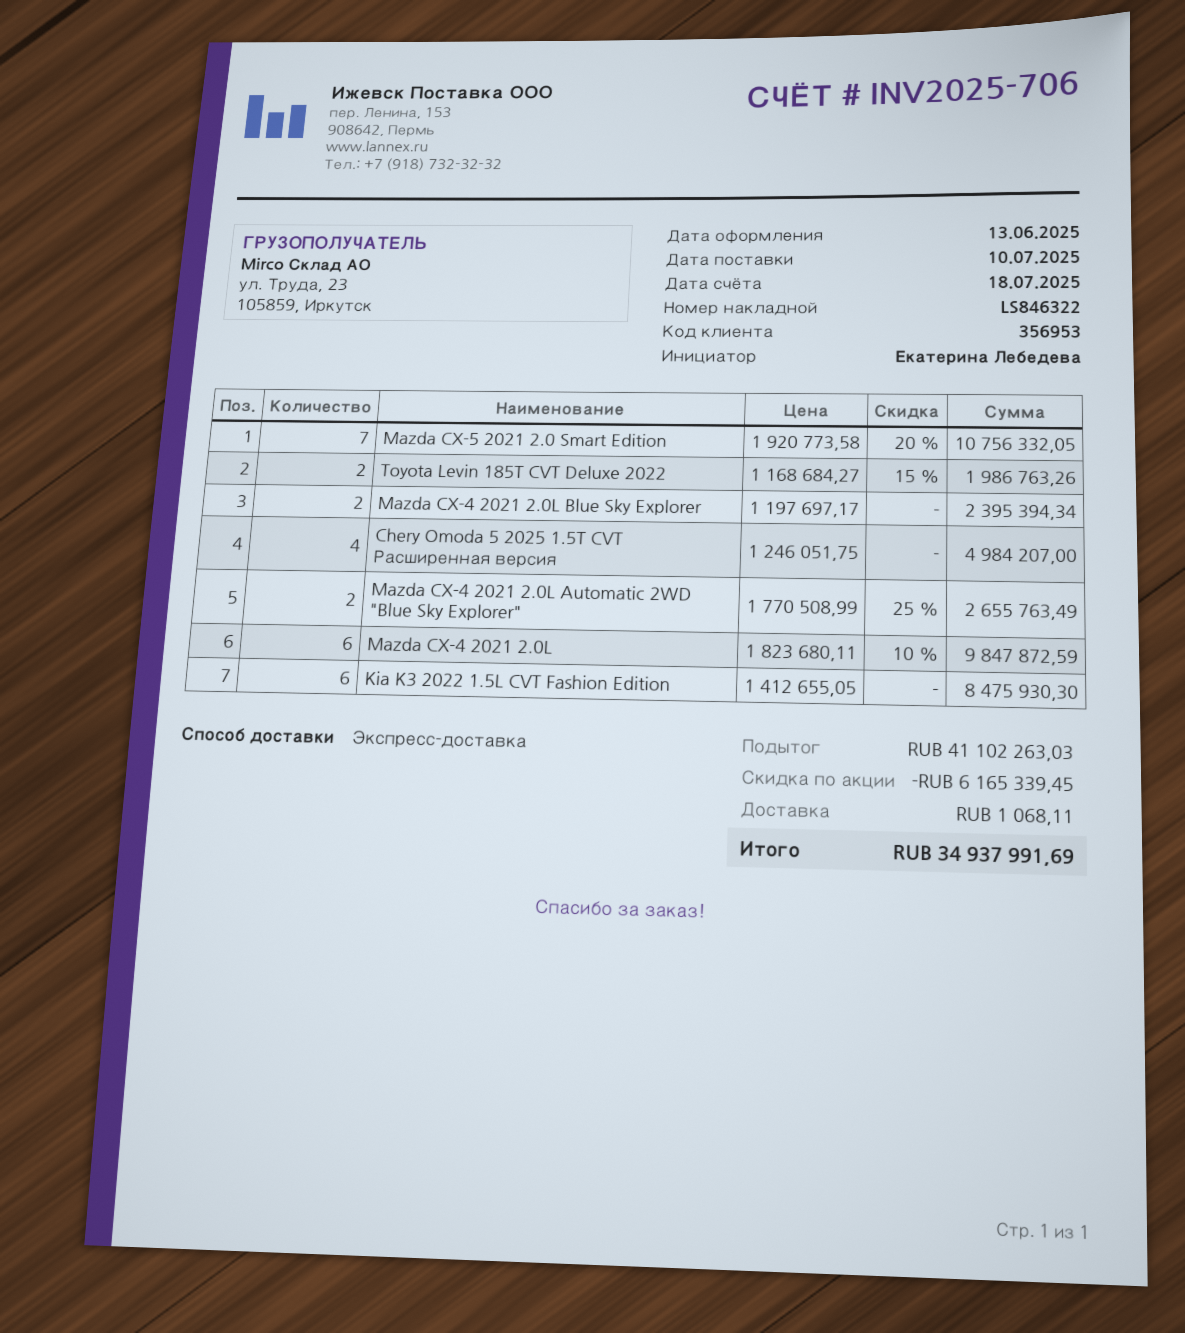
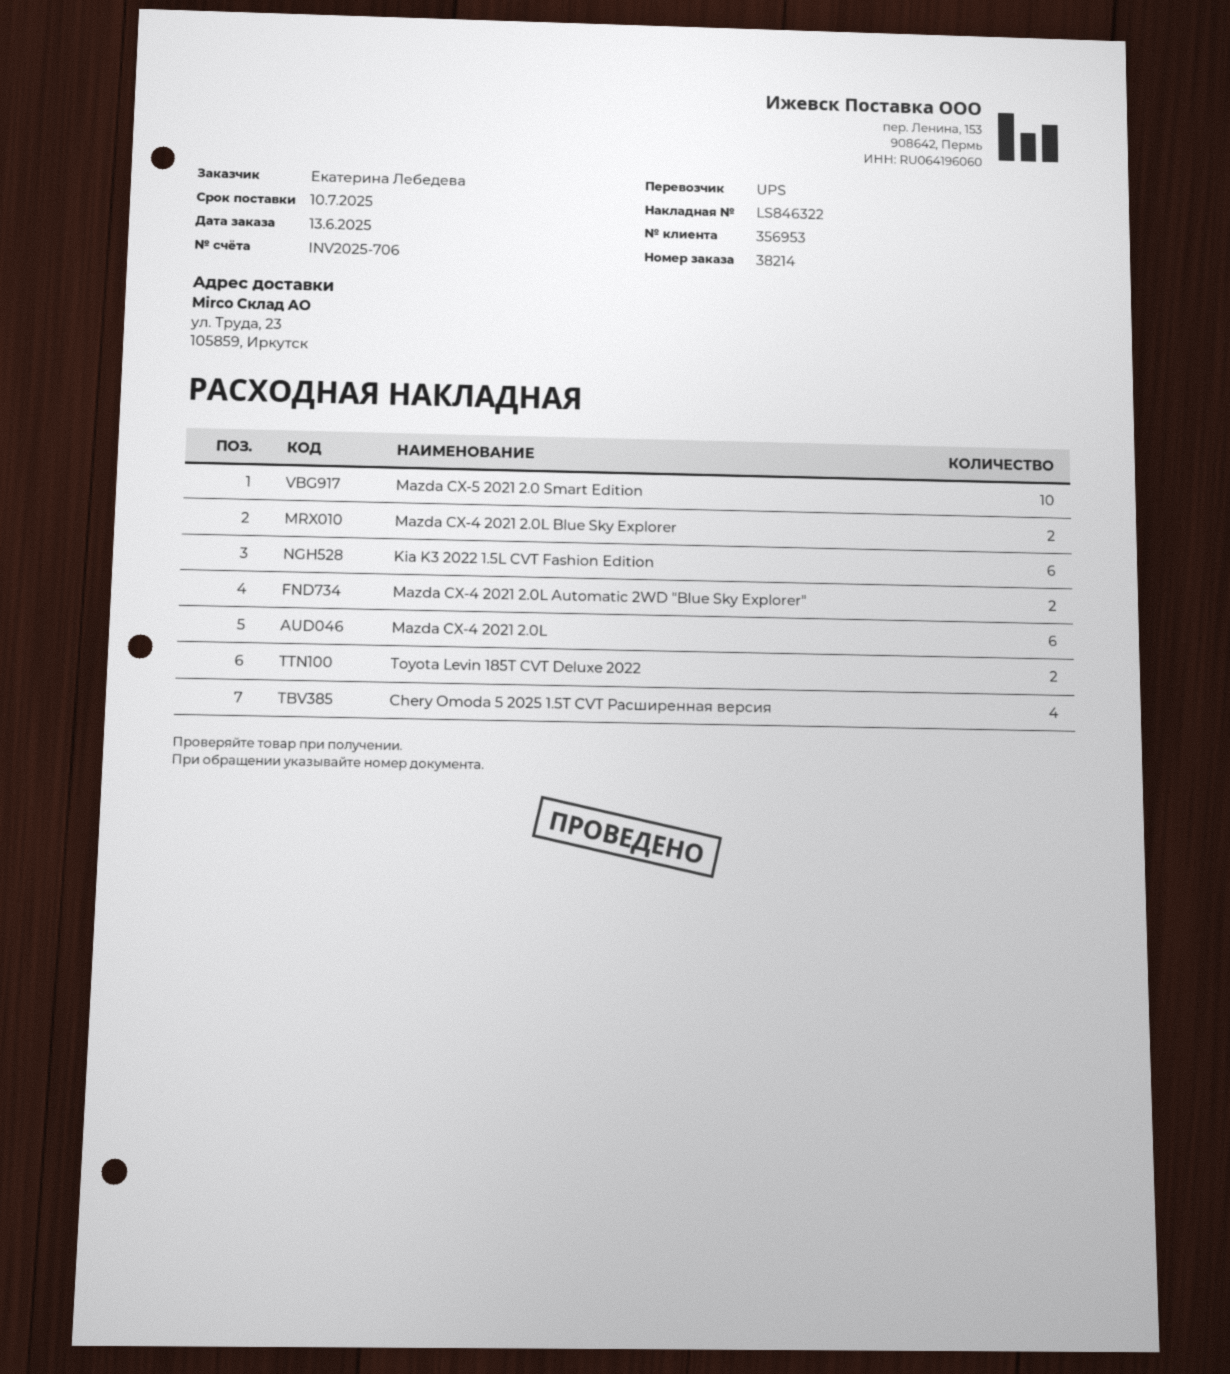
shipping method: express -> UPS
Mazda CX-5 2021 2.0 Smart Edition: 7 -> 10

